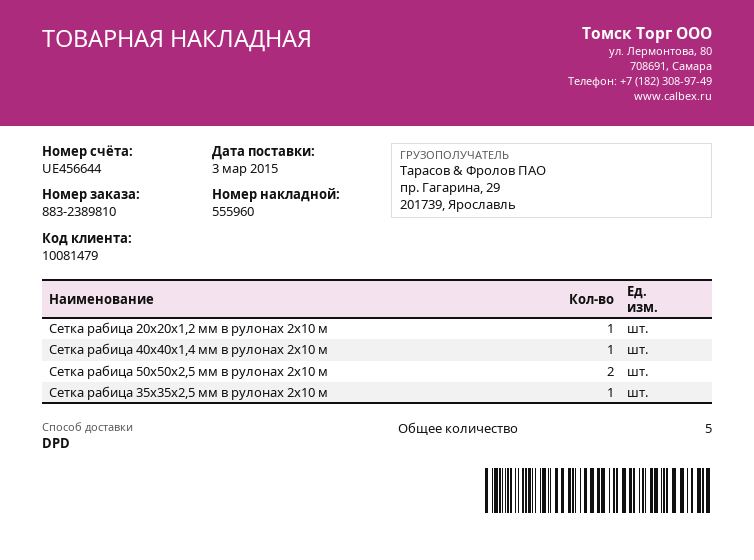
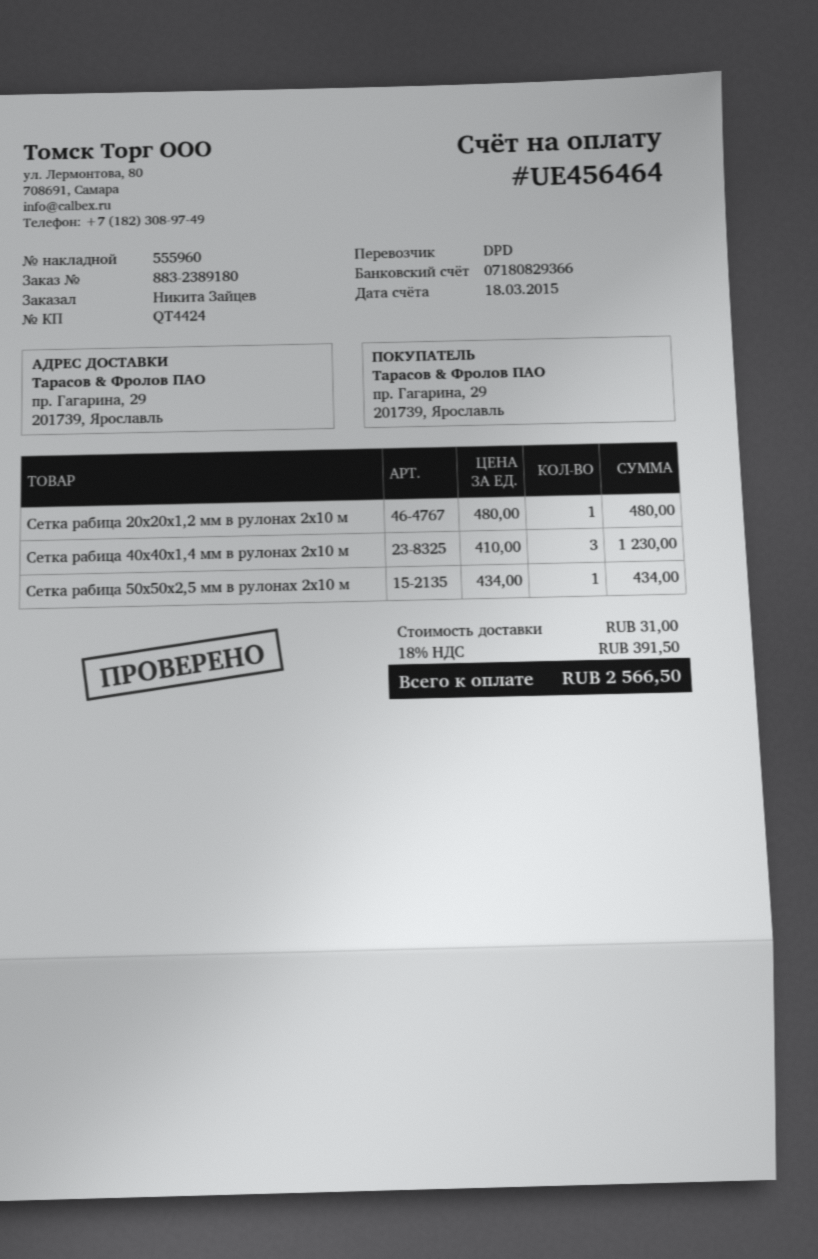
order number: 883-2389810 -> 883-2389180
invoice number: UE456644 -> UE456464
Сетка рабица 40х40х1,4 мм в рулонах 2х10 м: 1 -> 3
Сетка рабица 50х50х2,5 мм в рулонах 2х10 м: 2 -> 1
Сетка рабица 35х35х2,5 мм в рулонах 2х10 м: 1 -> none

